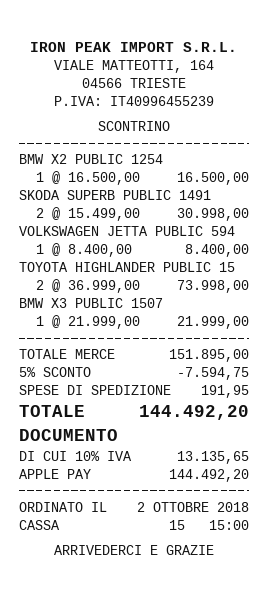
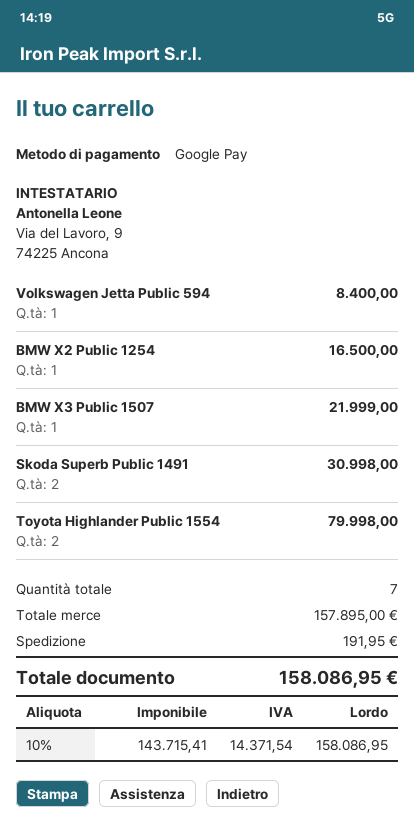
payment method: Apple Pay -> Google Pay
TOYOTA HIGHLANDER PUBLIC 15: 2 for 73998.00 -> 2 for 79998.00
subtotal: 151895.00 -> 157895.00
discount: 5% = 7594.75 -> none
tax: 10% = 13135.65 -> 10% = 14371.54
total: 144492.20 -> 158086.95

